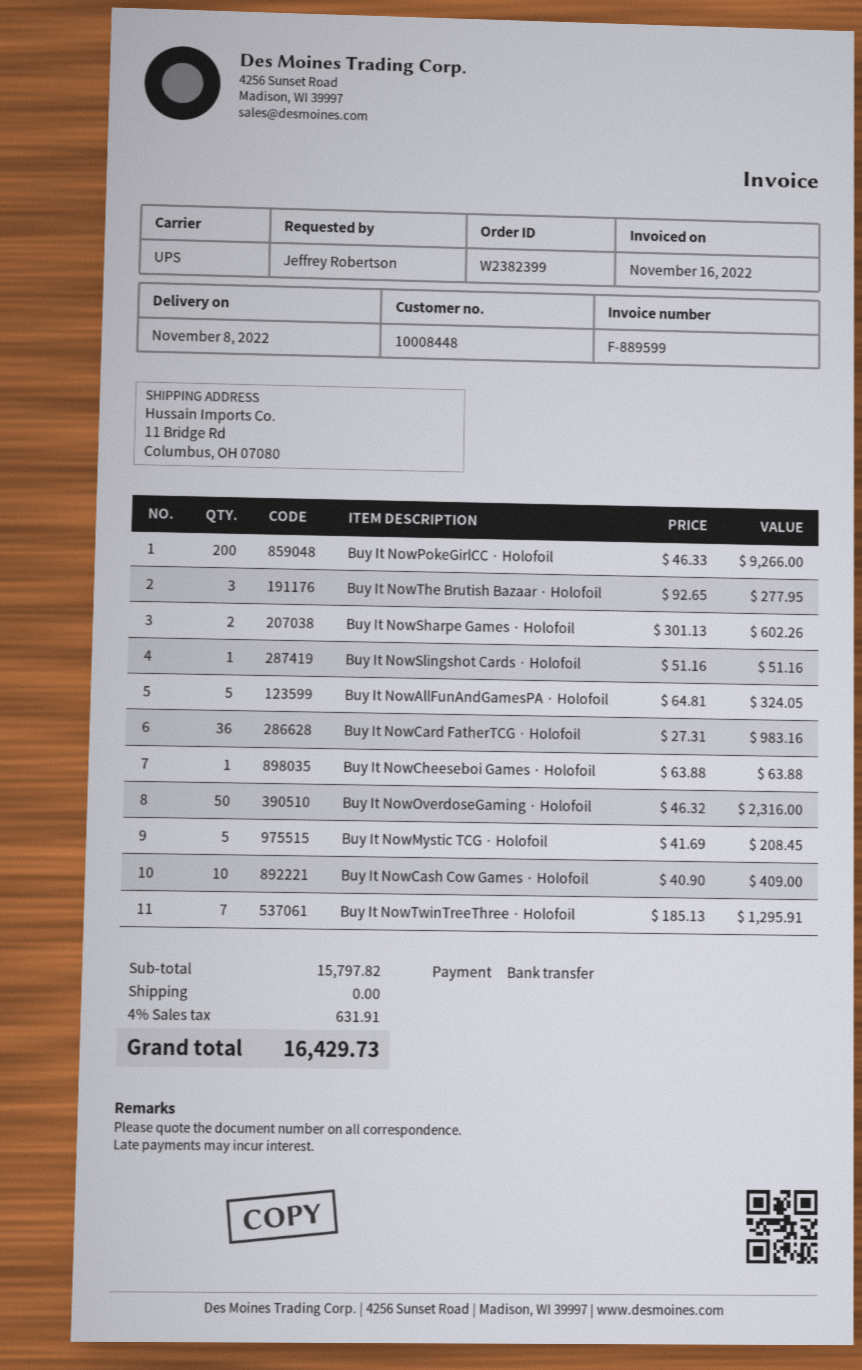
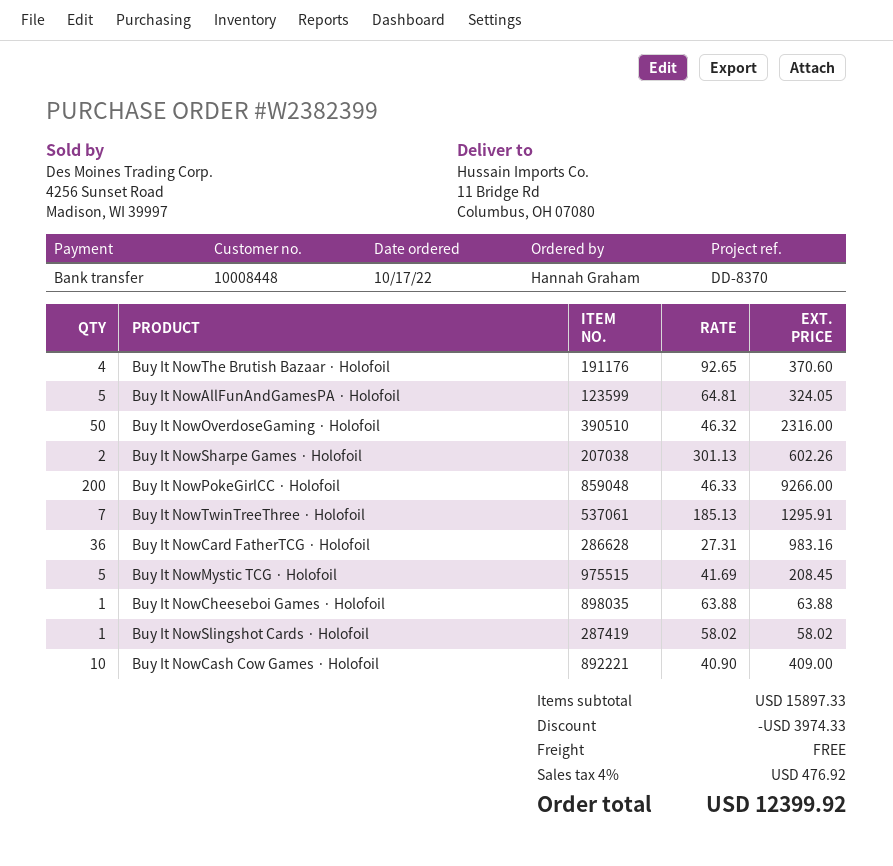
ordered by: Jeffrey Robertson -> Hannah Graham
Buy It NowThe Brutish Bazaar · Holofoil: 3 x 92.65 = 277.95 -> 4 x 92.65 = 370.60
Buy It NowSlingshot Cards · Holofoil: 1 x 51.16 = 51.16 -> 1 x 58.02 = 58.02
subtotal: 15797.82 -> 15897.33
discount: none -> 3974.33
tax: 4% = 631.91 -> 4% = 476.92
total: 16429.73 -> 12399.92

